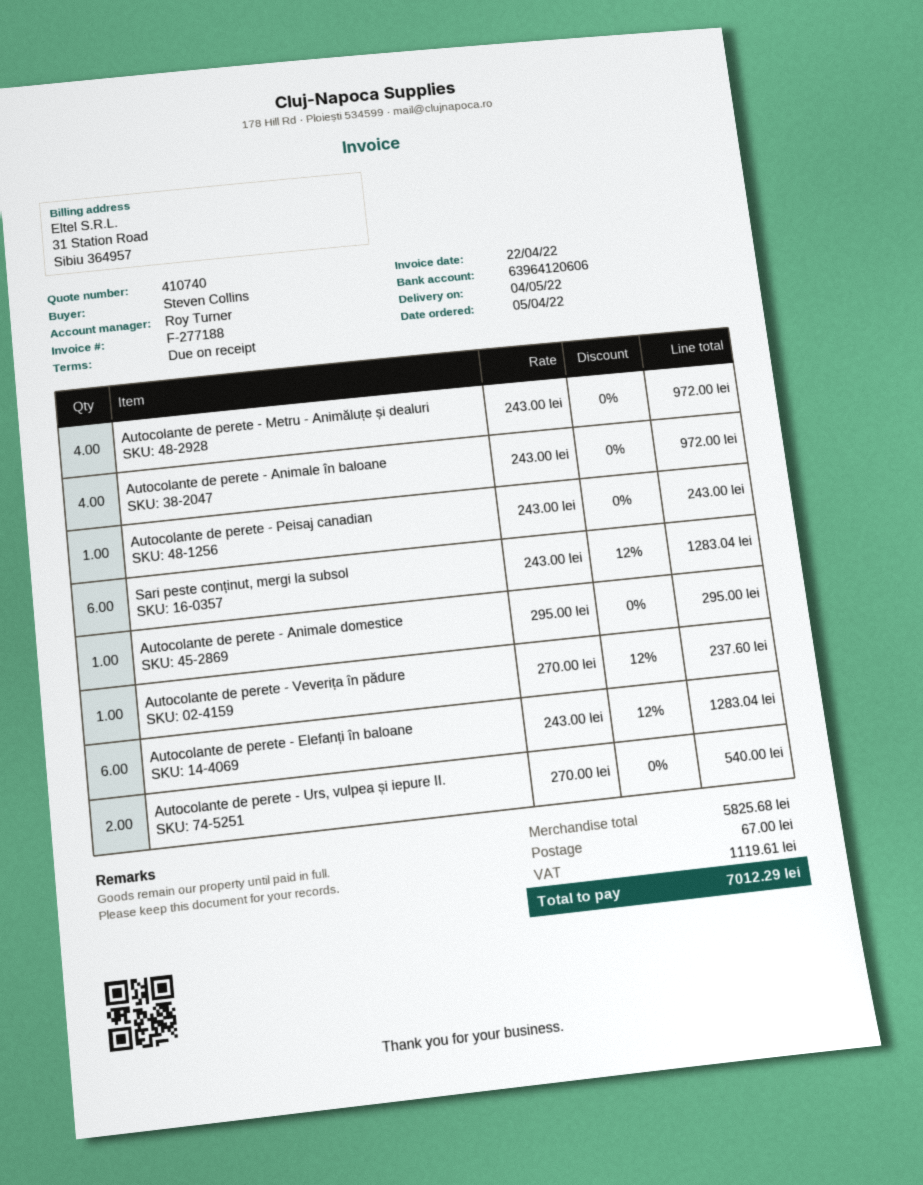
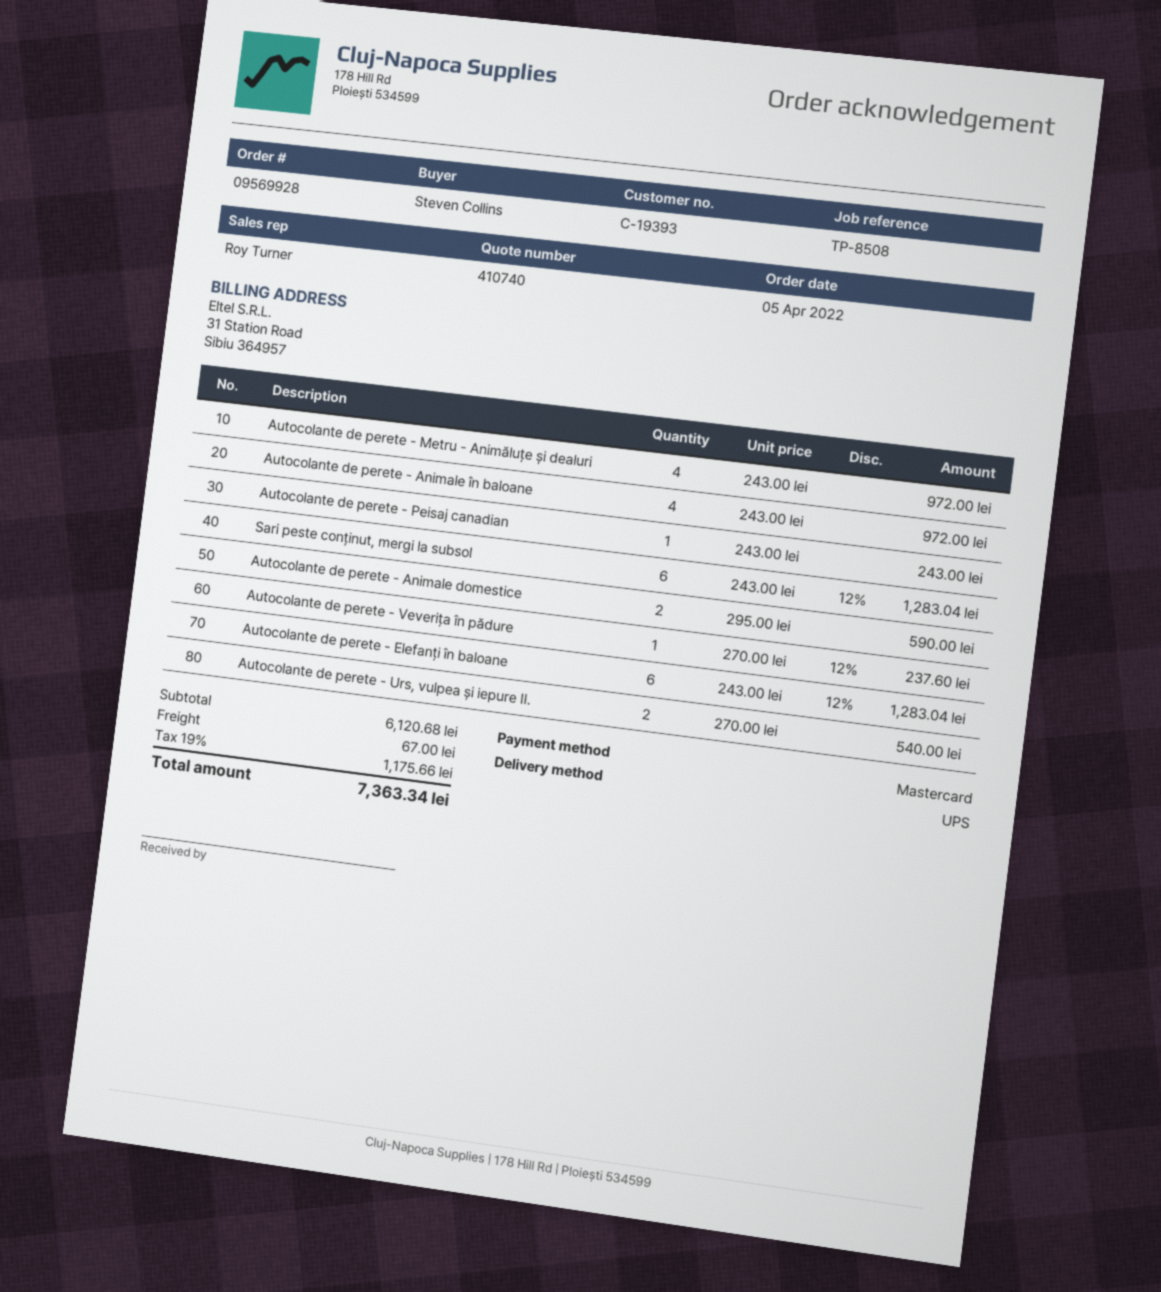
Autocolante de perete - Animale domestice: 1 x 295.00 = 295.00 -> 2 x 295.00 = 590.00
subtotal: 5825.68 -> 6120.68
tax: 1119.61 -> 1175.66
total: 7012.29 -> 7363.34

